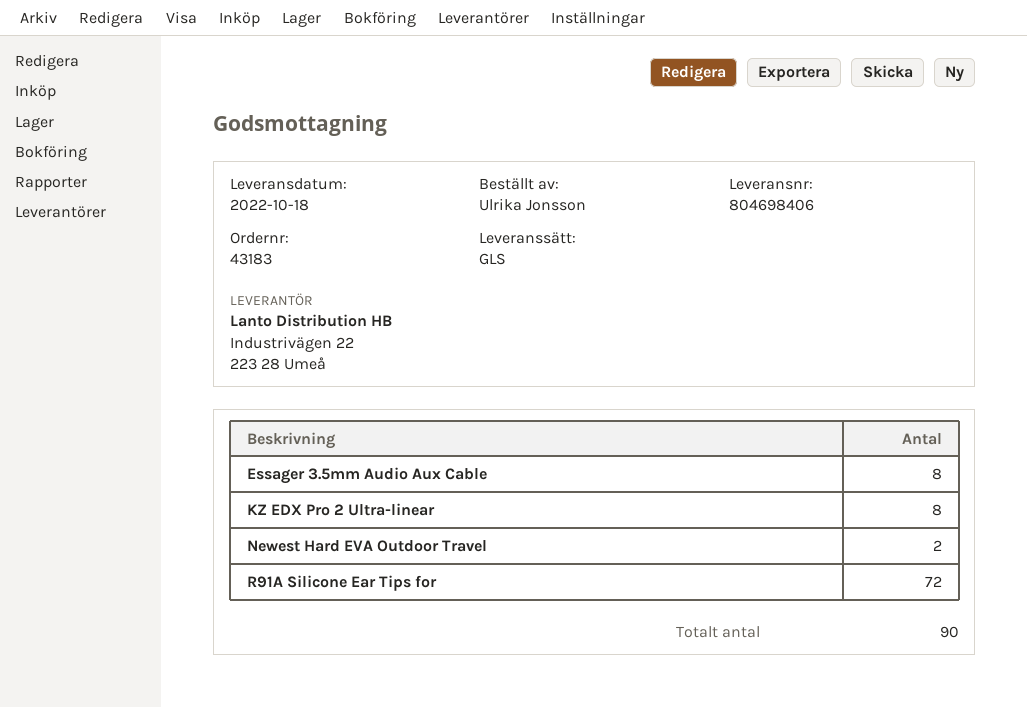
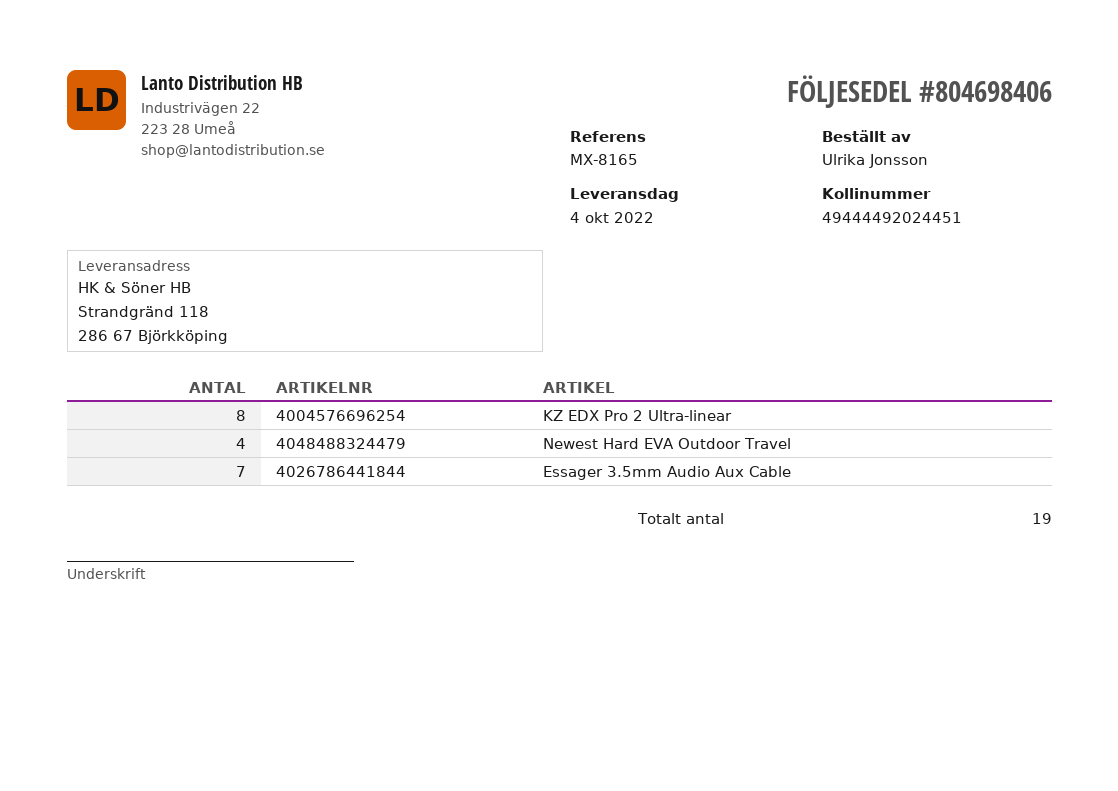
delivery date: 2022-10-18 -> 2022-10-04
Essager 3.5mm Audio Aux Cable: 8 -> 7
Newest Hard EVA Outdoor Travel: 2 -> 4
R91A Silicone Ear Tips for: 72 -> none
total quantity: 90 -> 19

